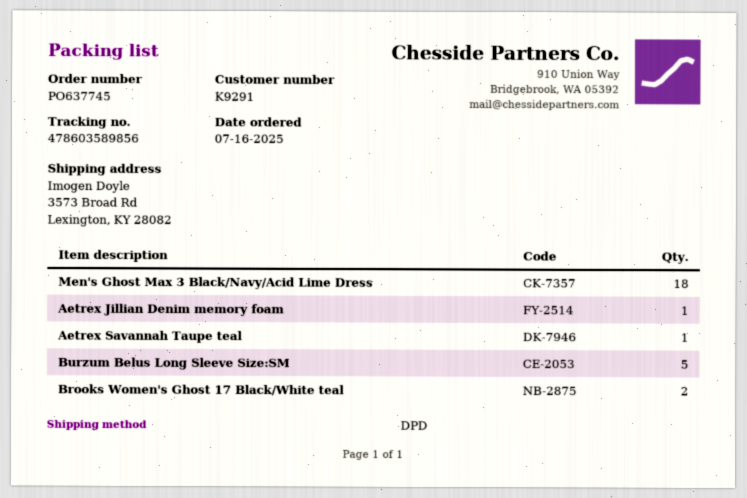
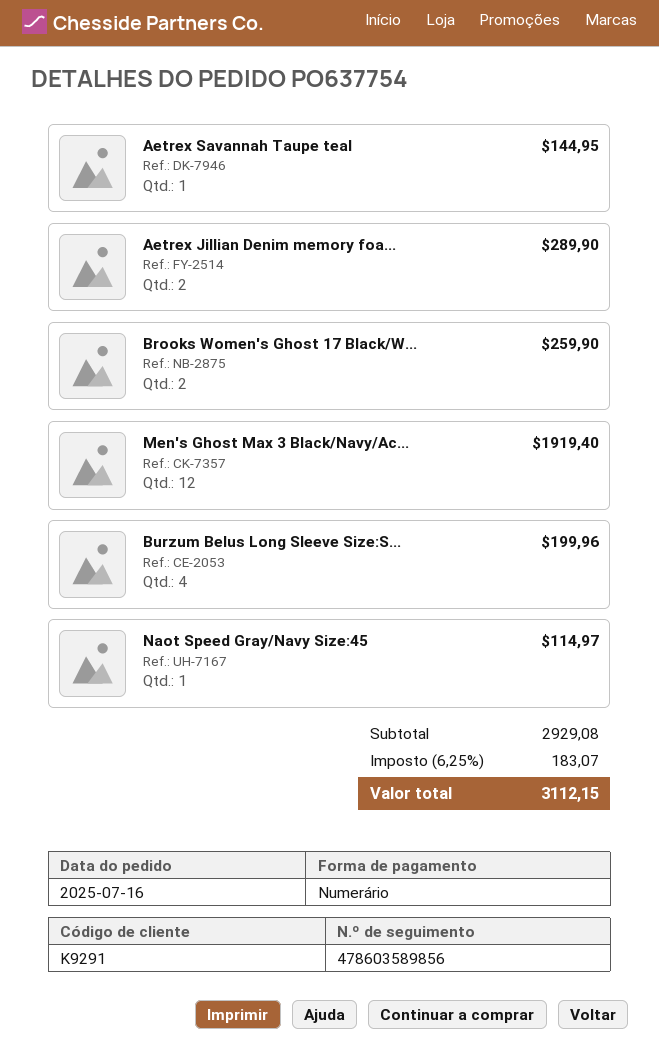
order number: PO637745 -> PO637754
Men's Ghost Max 3 Black/Navy/Acid Lime Dress: 18 -> 12
Aetrex Jillian Denim memory foam: 1 -> 2
Burzum Belus Long Sleeve Size:SM: 5 -> 4
Naot Speed Gray/Navy Size:45: none -> 1

